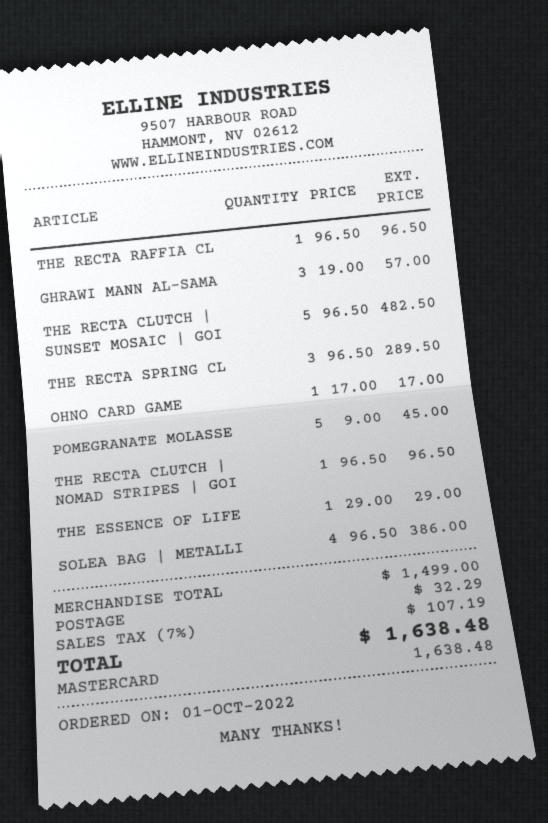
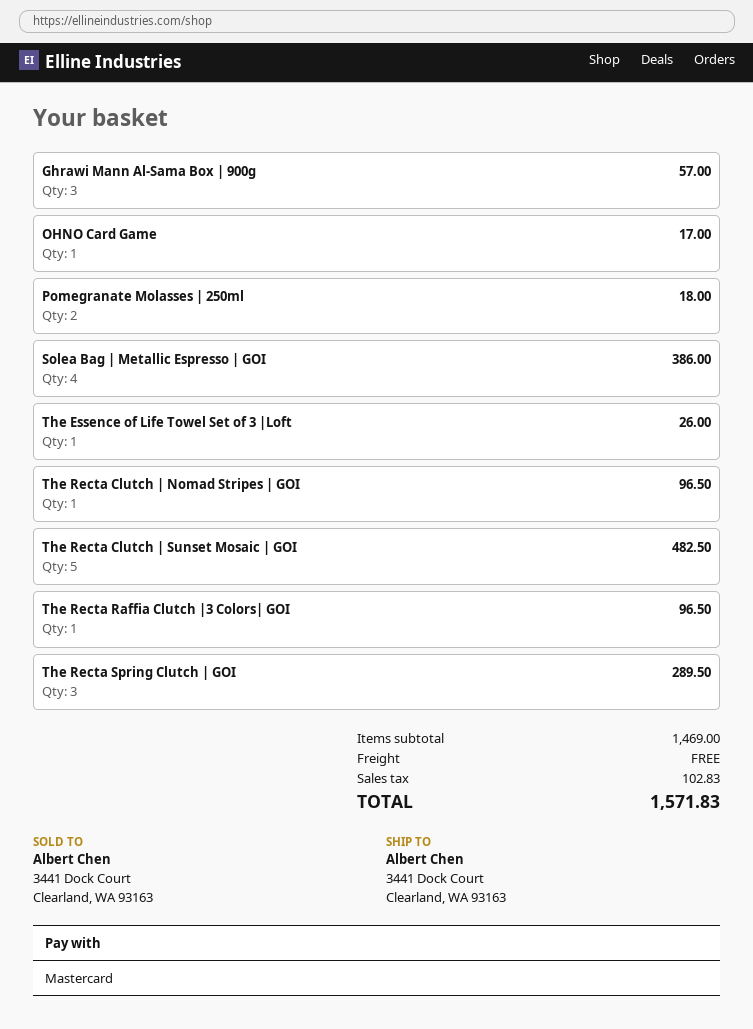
POMEGRANATE MOLASSE: 5 for 45.00 -> 2 for 18.00
THE ESSENCE OF LIFE: 1 for 29.00 -> 1 for 26.00
subtotal: 1499.00 -> 1469.00
shipping: 32.29 -> 0.00
tax: 107.19 -> 102.83
total: 1638.48 -> 1571.83

